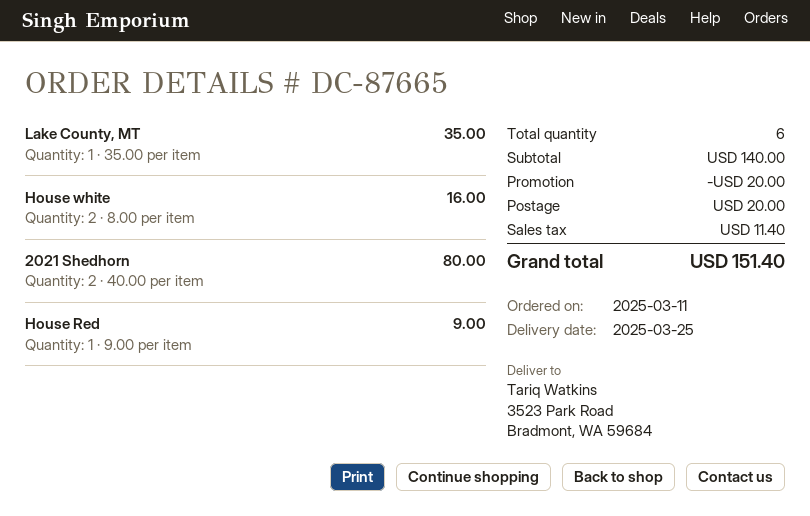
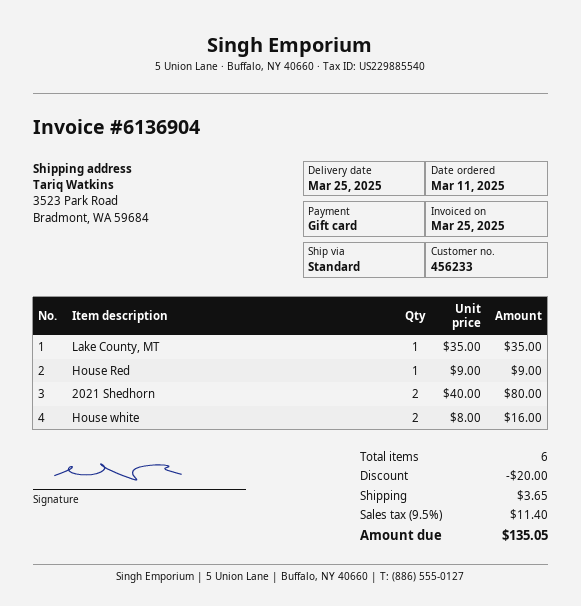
shipping: 20.00 -> 3.65
total: 151.40 -> 135.05

